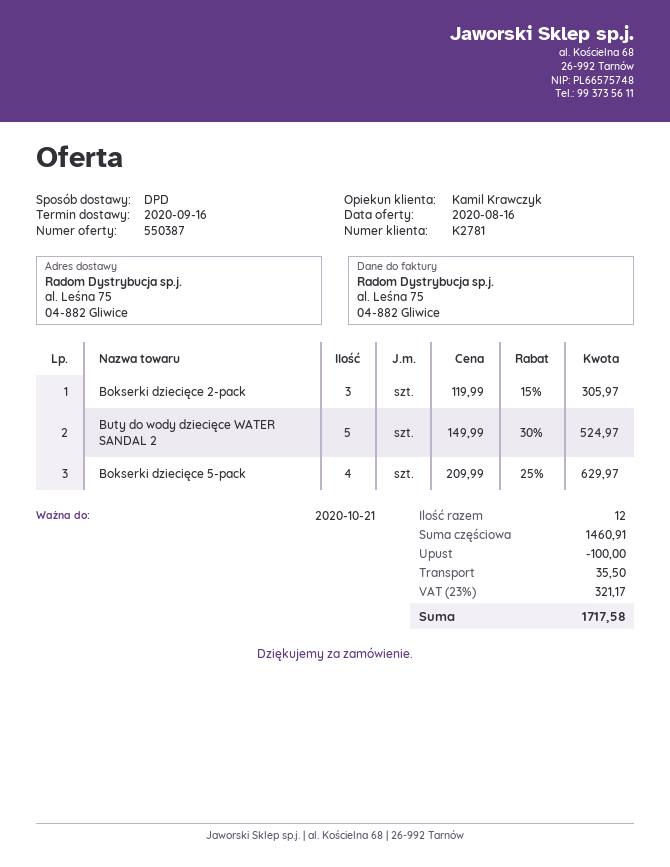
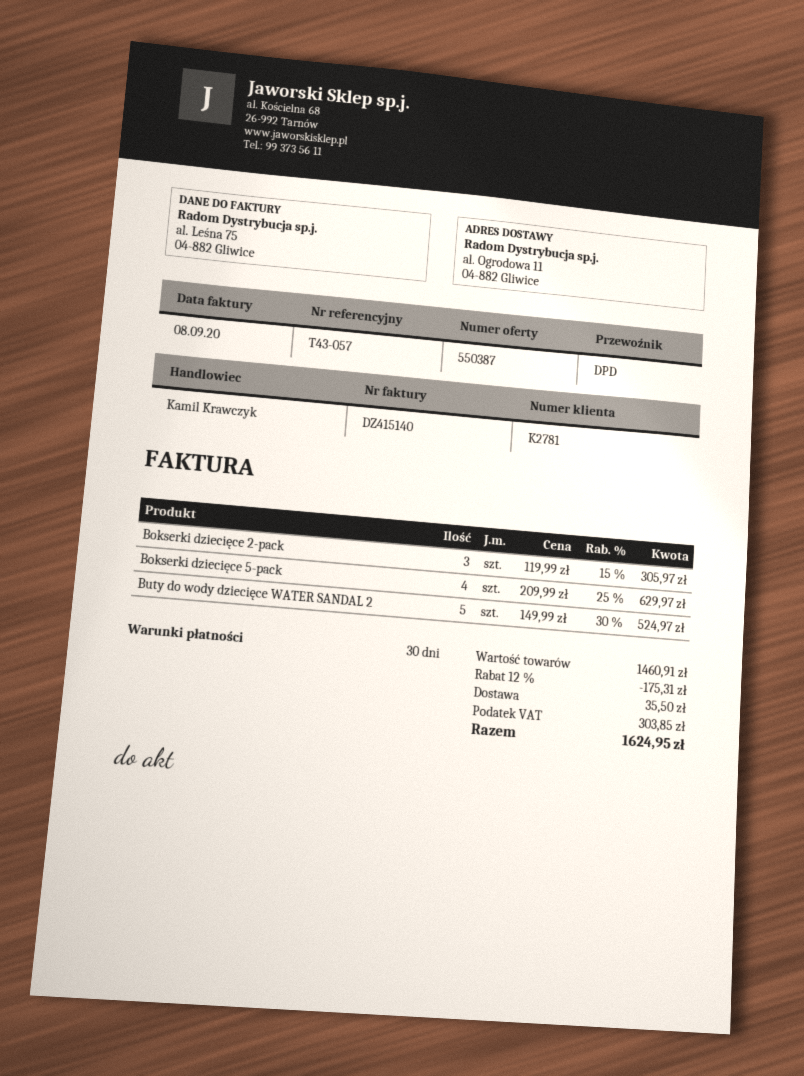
ship to: al. Leśna 75, 04-882 Gliwice -> al. Ogrodowa 11, 04-882 Gliwice
discount: 100.00 -> 175.31
tax: 321.17 -> 303.85
total: 1717.58 -> 1624.95

